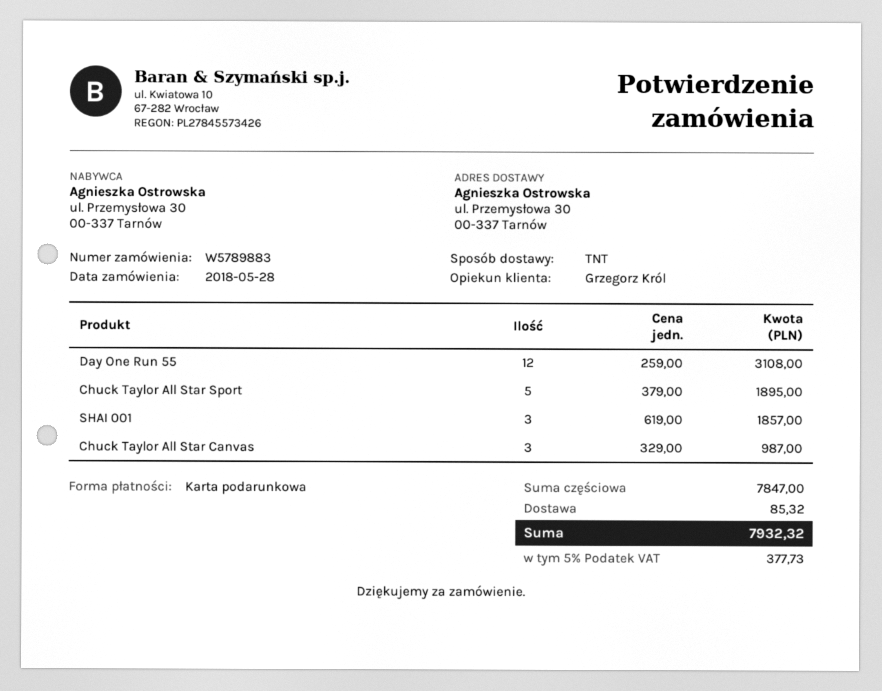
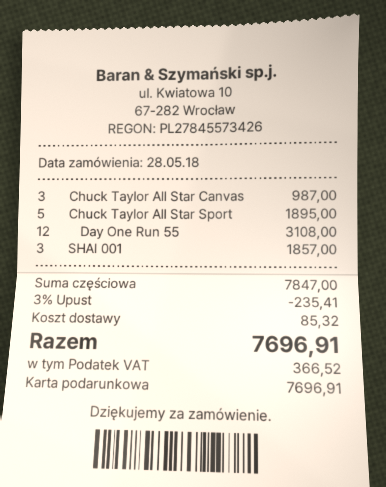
discount: none -> 3% = 235.41
tax: 377.73 -> 366.52
total: 7932.32 -> 7696.91

